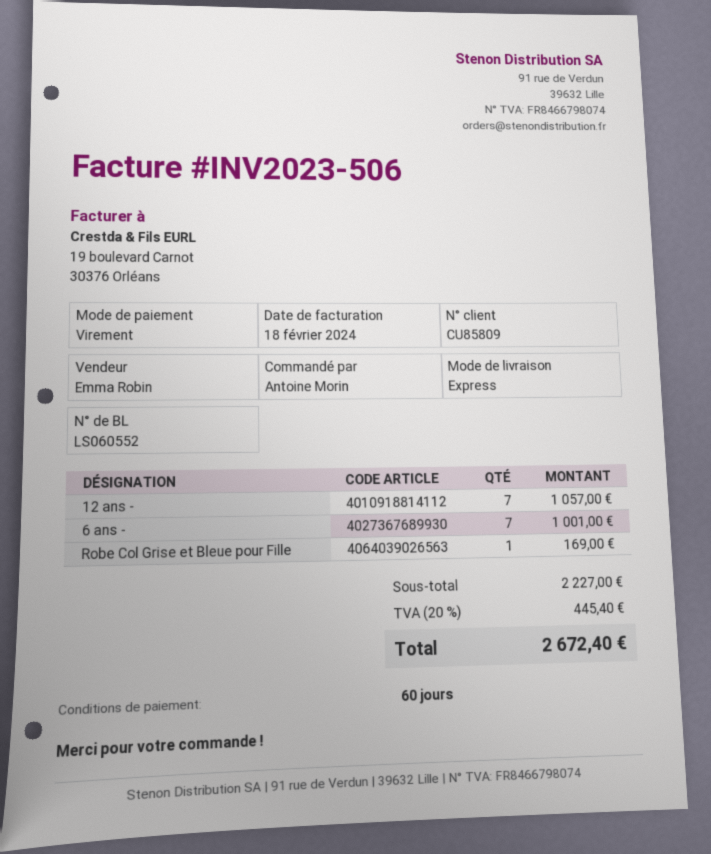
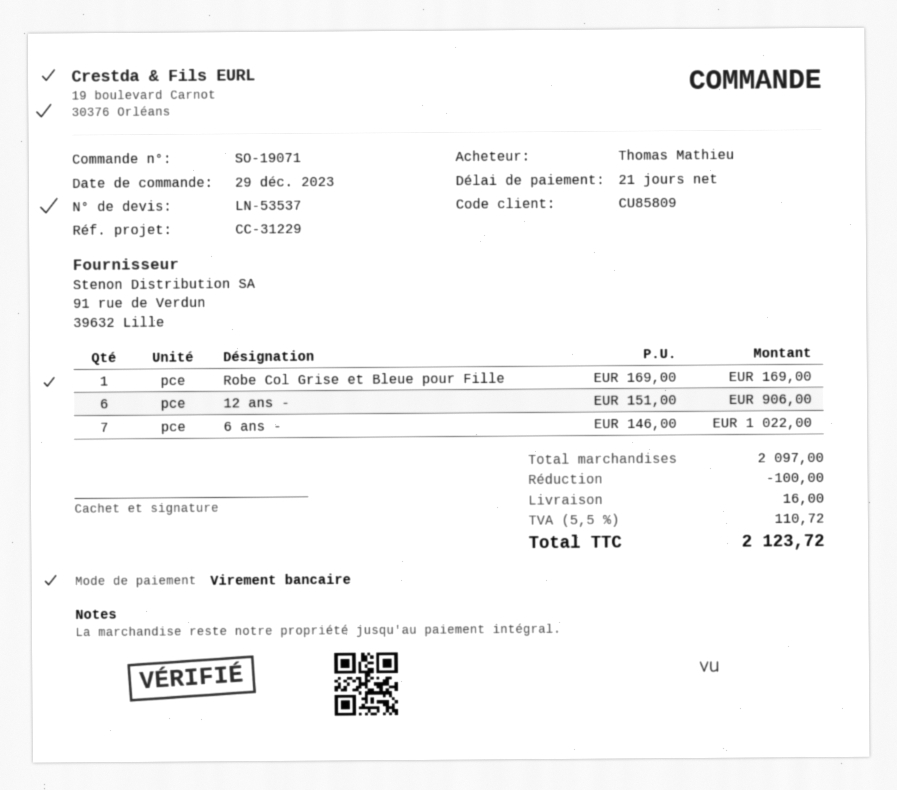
payment terms: 60 days -> 21 days
ordered by: Antoine Morin -> Thomas Mathieu
12 ans -: 7 for 1057.00 -> 6 for 906.00
6 ans -: 7 for 1001.00 -> 7 for 1022.00
subtotal: 2227.00 -> 2097.00
discount: none -> 100.00
shipping: none -> 16.00
tax: 20% = 445.40 -> 5.5% = 110.72
total: 2672.40 -> 2123.72

